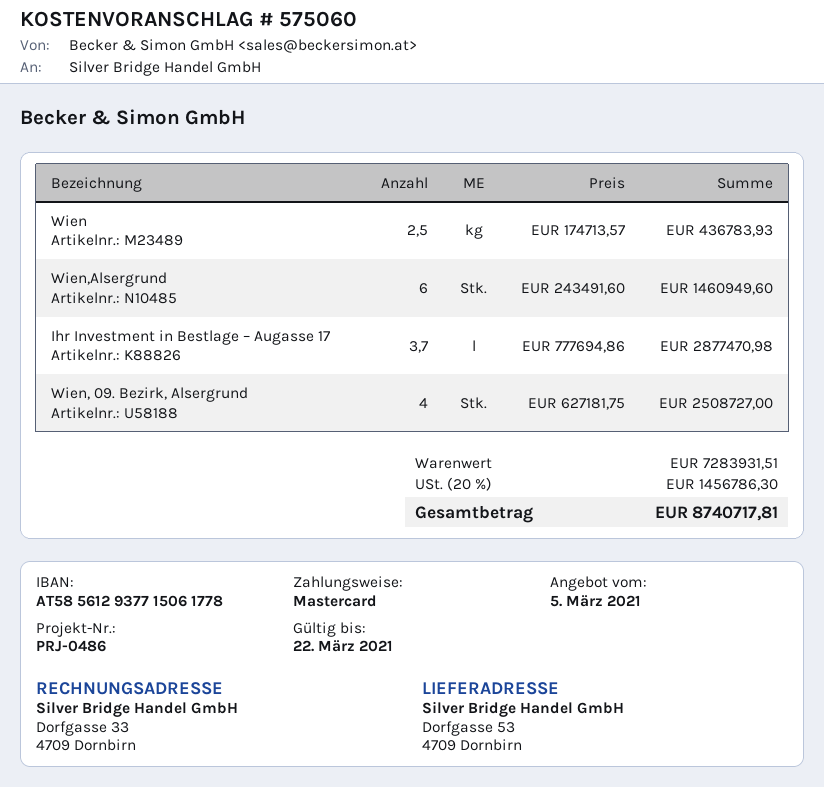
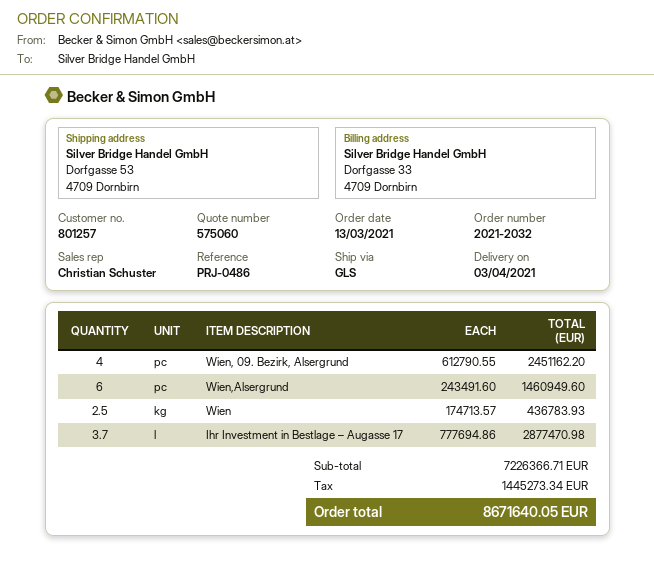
Wien, 09. Bezirk, Alsergrund: 4 x 627181.75 = 2508727.00 -> 4 x 612790.55 = 2451162.20
subtotal: 7283931.51 -> 7226366.71
tax: 1456786.30 -> 1445273.34
total: 8740717.81 -> 8671640.05

